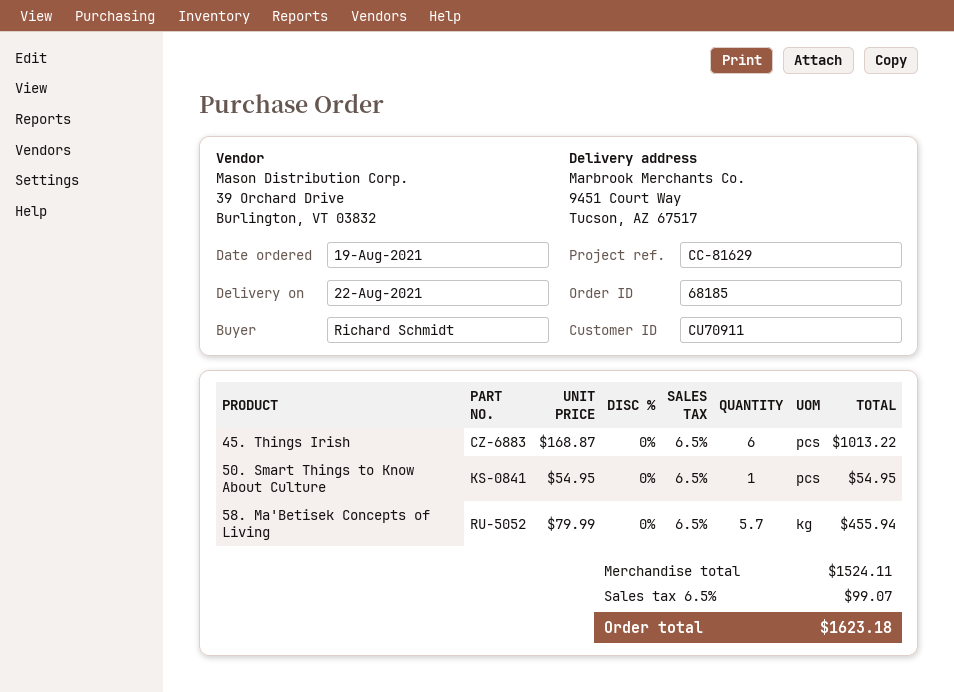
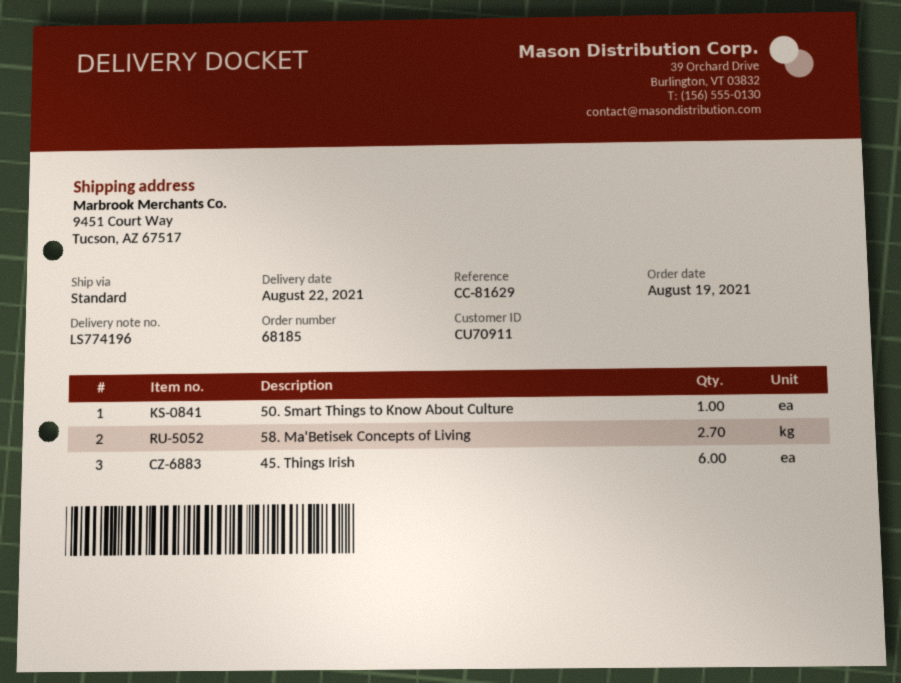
58. Ma'Betisek Concepts of Living: 5.7 -> 2.7

